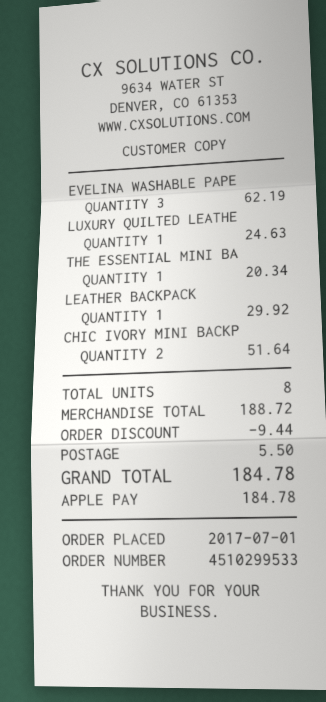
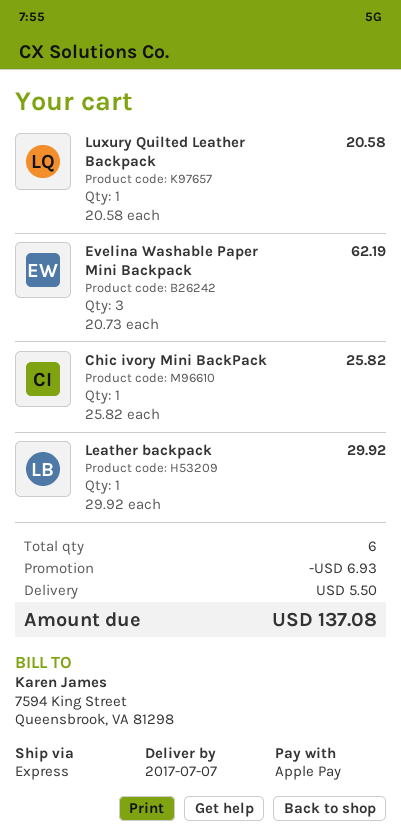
LUXURY QUILTED LEATHE: 1 for 24.63 -> 1 for 20.58
THE ESSENTIAL MINI BA: 1 for 20.34 -> none
CHIC IVORY MINI BACKP: 2 for 51.64 -> 1 for 25.82
total quantity: 8 -> 6
discount: 9.44 -> 6.93
total: 184.78 -> 137.08

